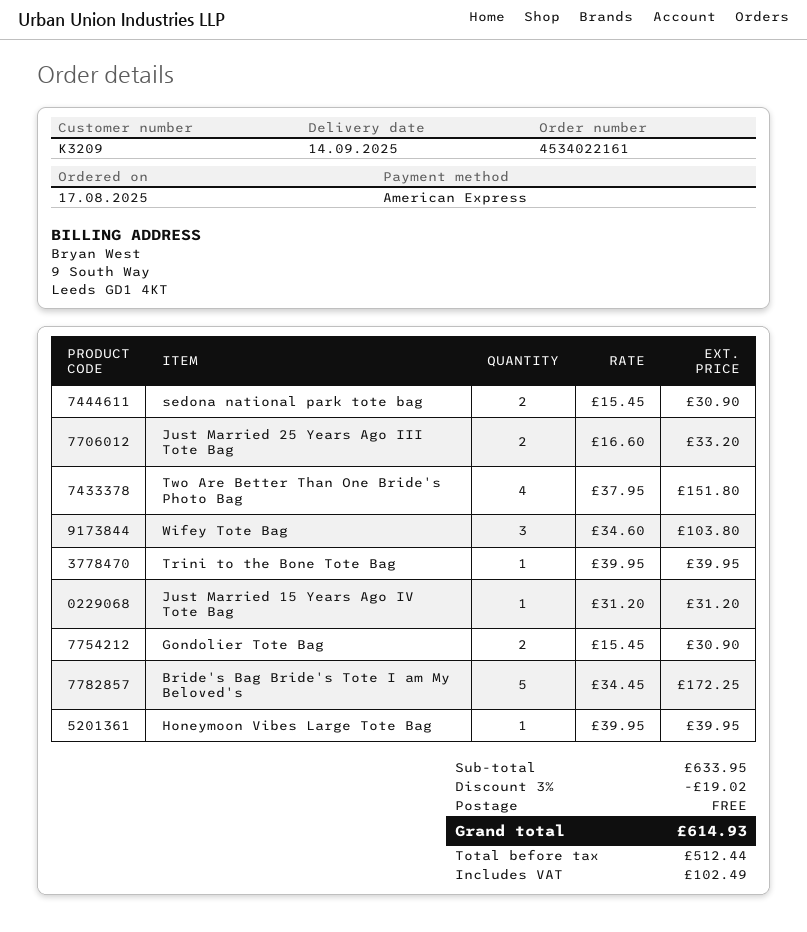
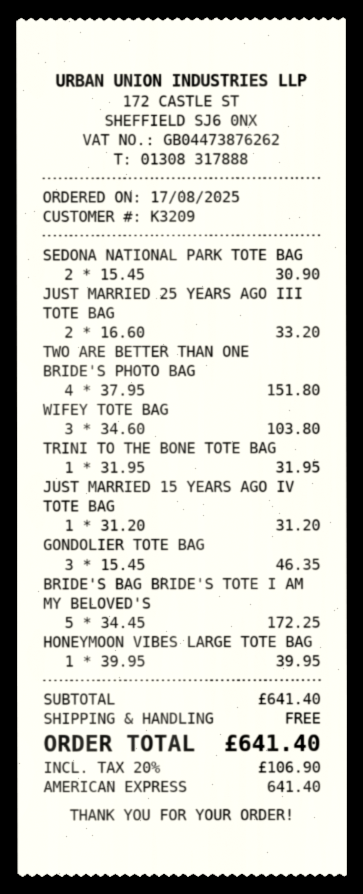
Trini to the Bone Tote Bag: 1 x 39.95 = 39.95 -> 1 x 31.95 = 31.95
Gondolier Tote Bag: 2 x 15.45 = 30.90 -> 3 x 15.45 = 46.35
subtotal: 633.95 -> 641.40
discount: 3% = 19.02 -> none
tax: 102.49 -> 106.90
total: 614.93 -> 641.40

